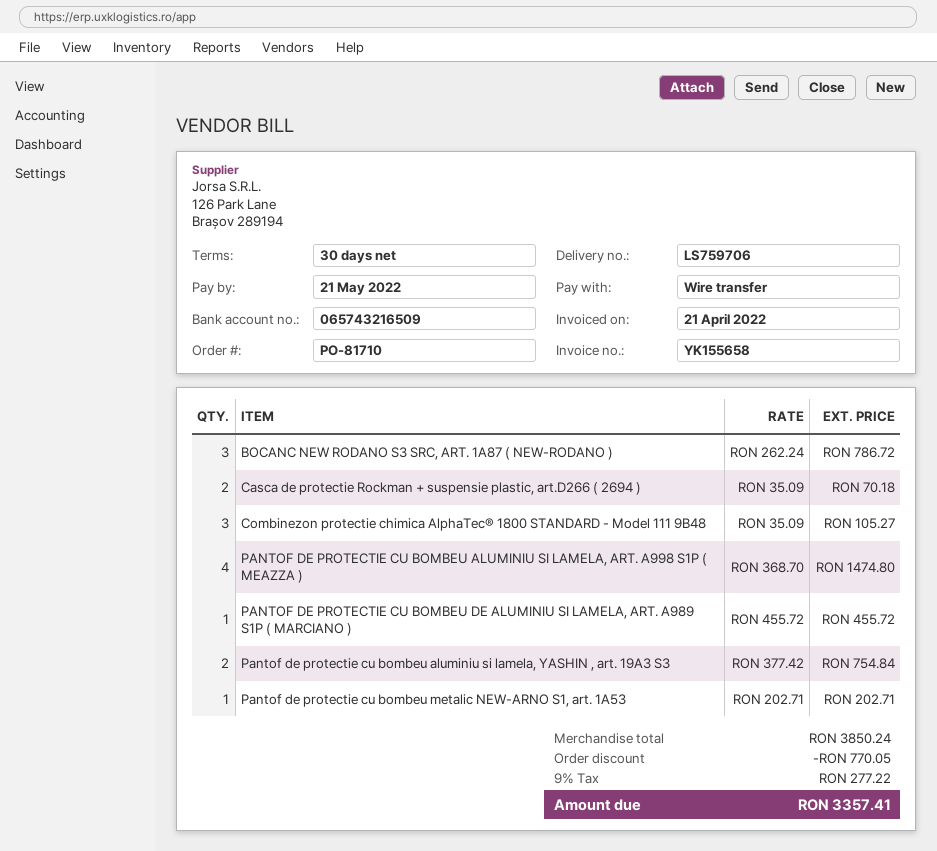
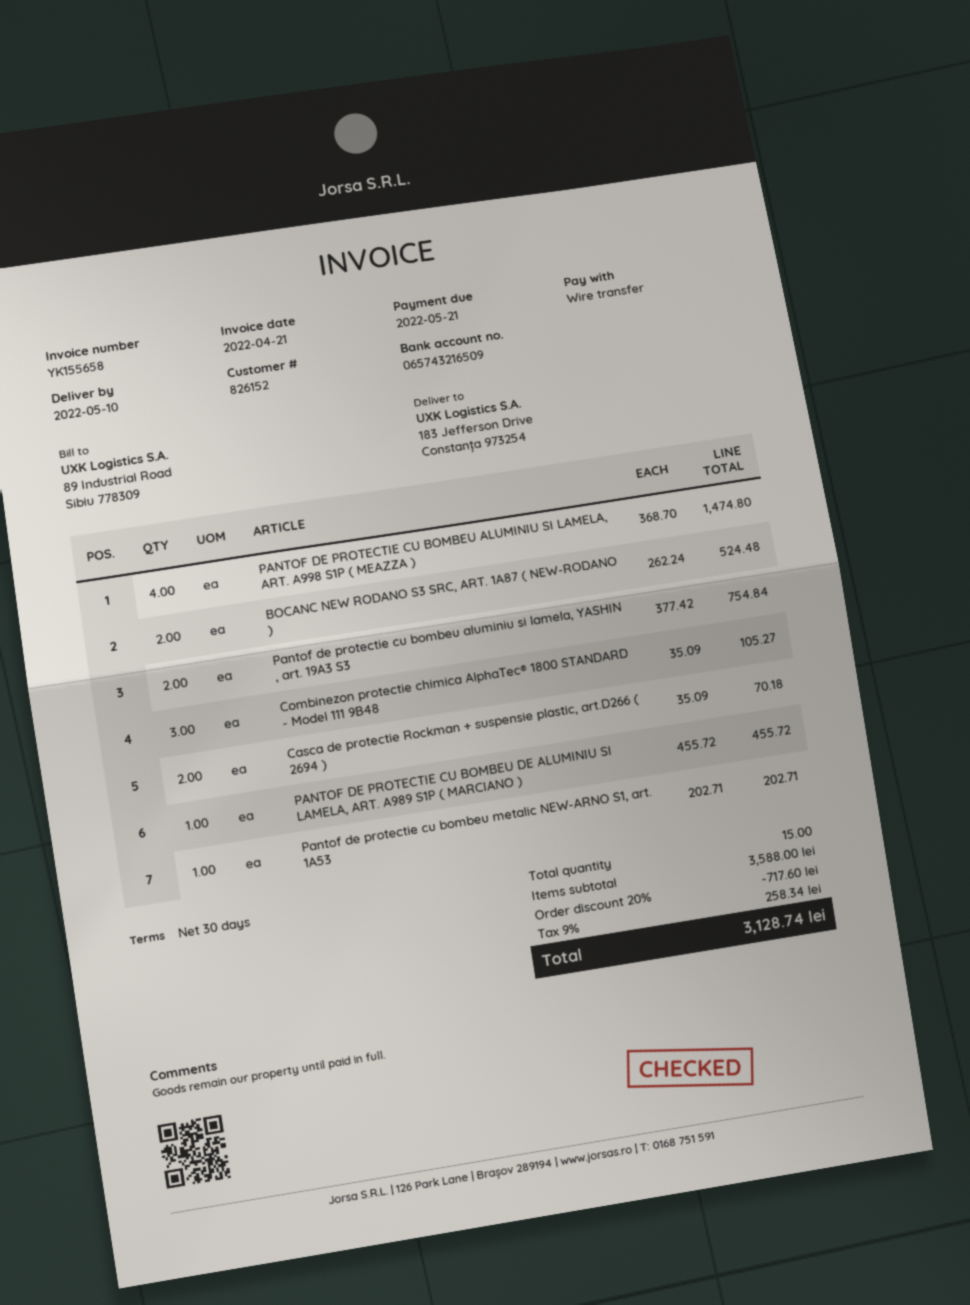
BOCANC NEW RODANO S3 SRC, ART. 1A87 ( NEW-RODANO ): 3 x 262.24 = 786.72 -> 2 x 262.24 = 524.48
subtotal: 3850.24 -> 3588.00
discount: 770.05 -> 717.60
tax: 9% = 277.22 -> 9% = 258.34
total: 3357.41 -> 3128.74

